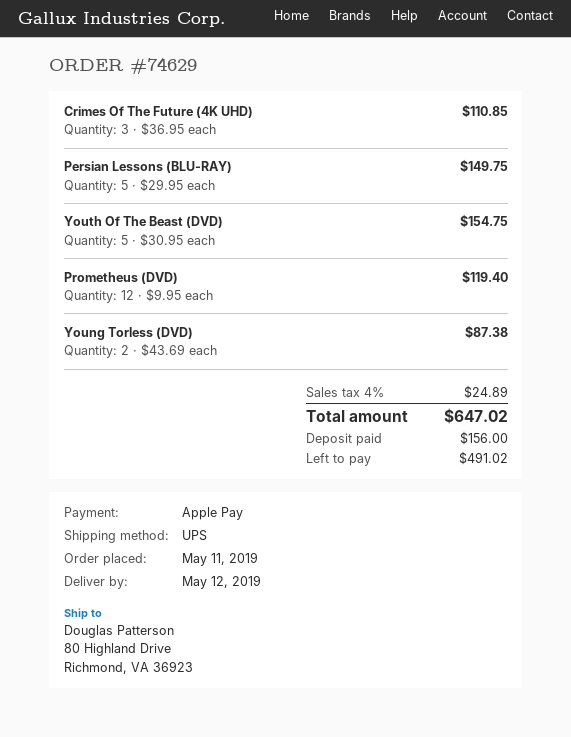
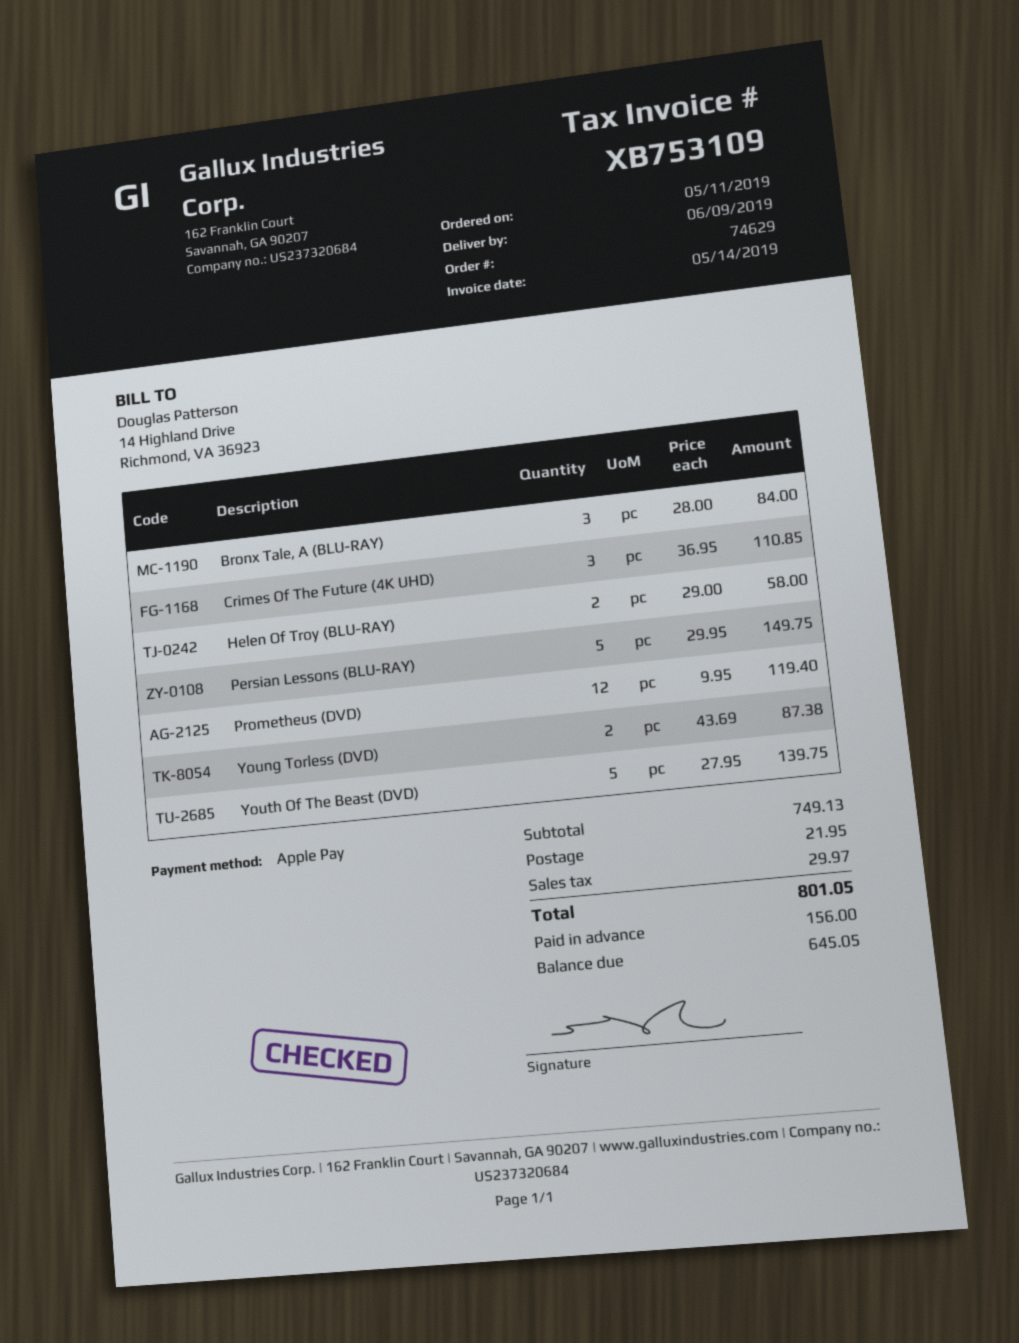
delivery date: 2019-05-12 -> 2019-06-09
Youth Of The Beast (DVD): 5 x 30.95 = 154.75 -> 5 x 27.95 = 139.75
Bronx Tale, A (BLU-RAY): none -> 3 x 28.00 = 84.00
Helen Of Troy (BLU-RAY): none -> 2 x 29.00 = 58.00
shipping: none -> 21.95
tax: 24.89 -> 29.97
total: 647.02 -> 801.05
balance: 491.02 -> 645.05

